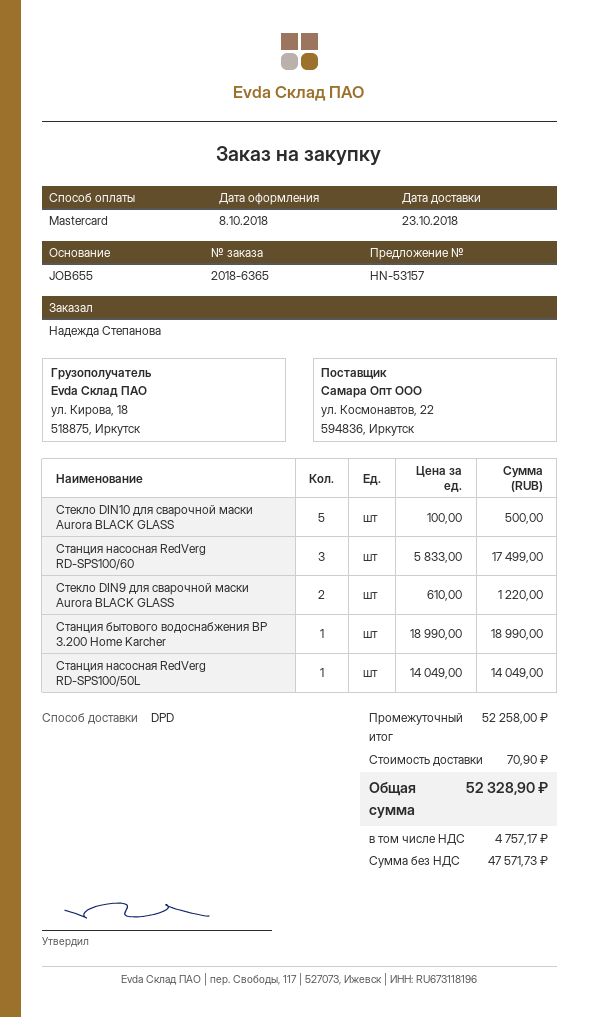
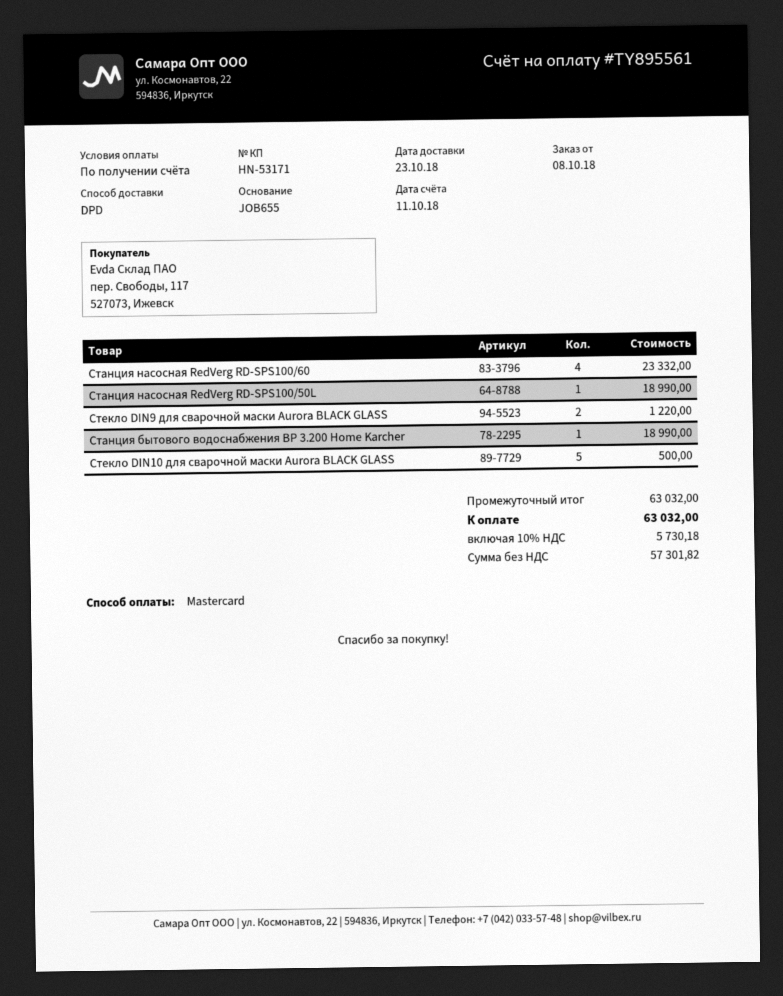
quote number: HN-53157 -> HN-53171
Станция насосная RedVerg RD-SPS100/60: 3 for 17499.00 -> 4 for 23332.00
Станция насосная RedVerg RD-SPS100/50L: 1 for 14049.00 -> 1 for 18990.00
subtotal: 52258.00 -> 63032.00
shipping: 70.90 -> none
net: 47571.73 -> 57301.82
tax: 4757.17 -> 5730.18
total: 52328.90 -> 63032.00

